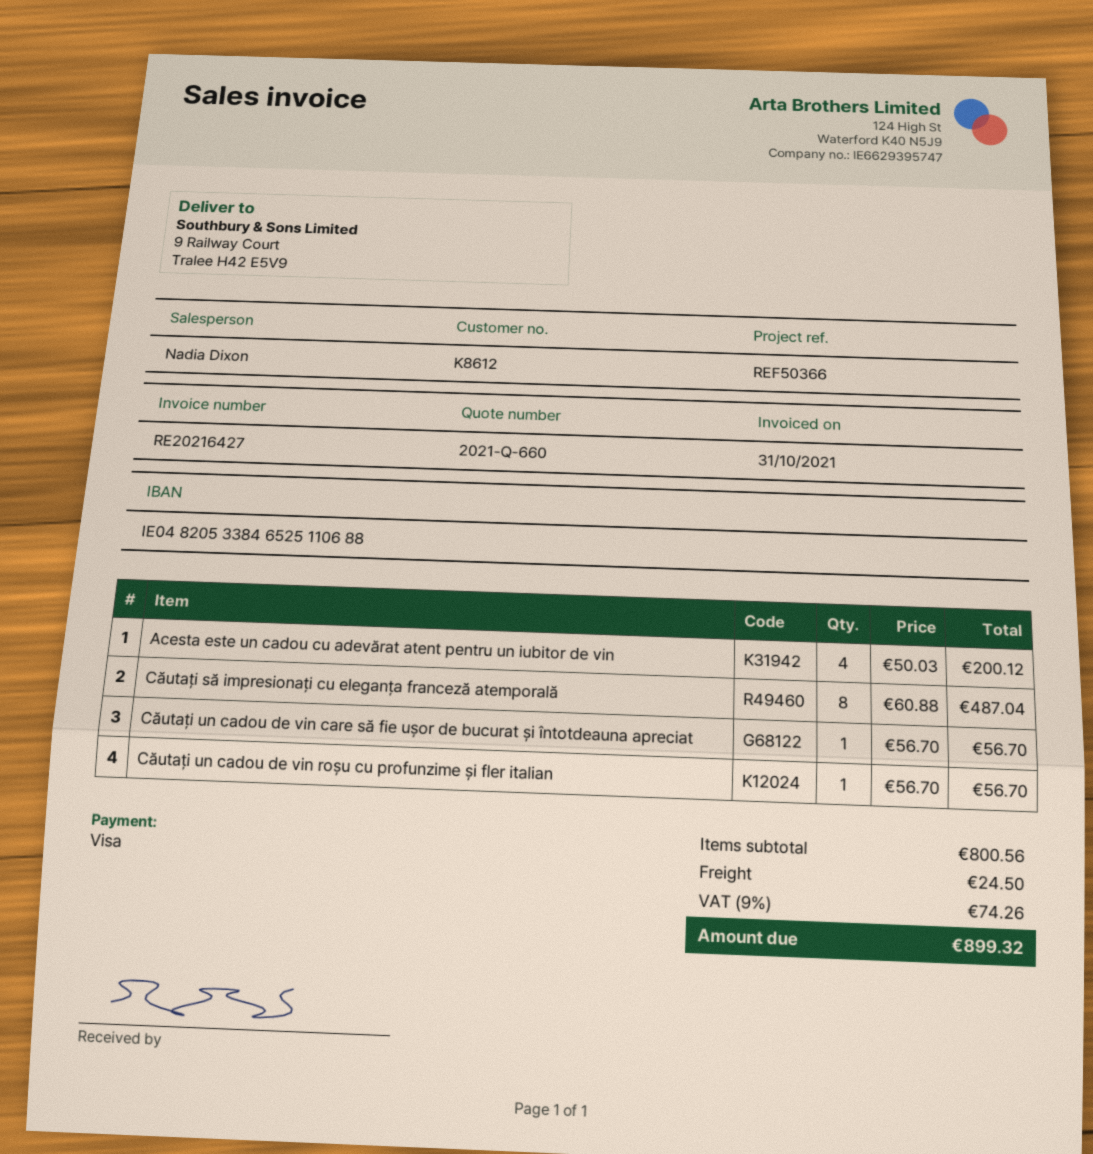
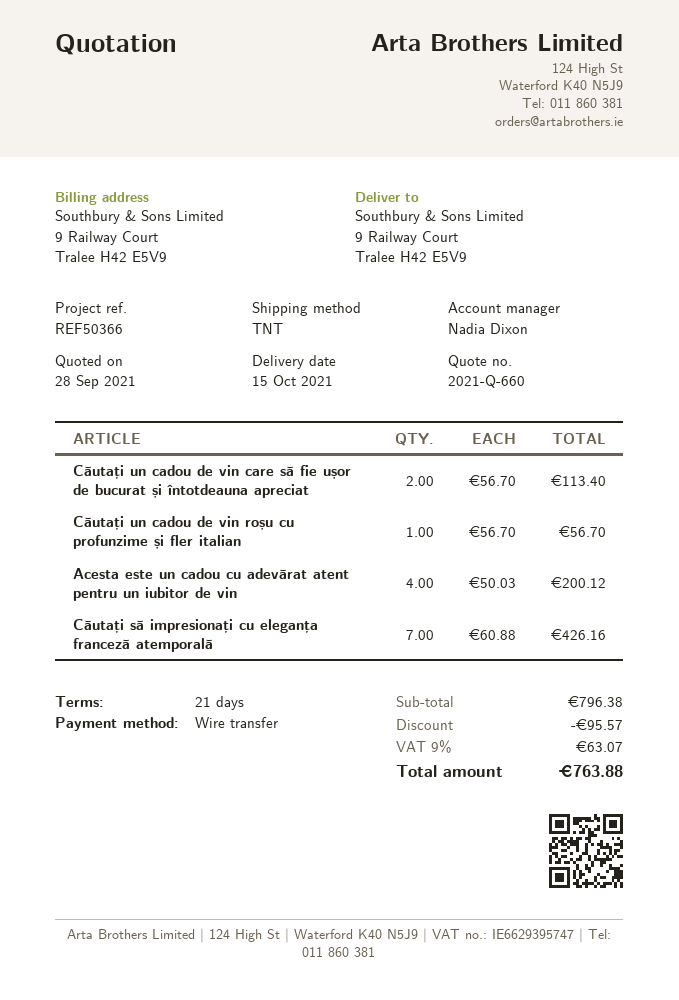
payment method: Visa -> bank transfer
Căutați să impresionați cu eleganța franceză atemporală: 8 x 60.88 = 487.04 -> 7 x 60.88 = 426.16
Căutați un cadou de vin care să fie ușor de bucurat și întotdeauna apreciat: 1 x 56.70 = 56.70 -> 2 x 56.70 = 113.40
subtotal: 800.56 -> 796.38
discount: none -> 95.57
shipping: 24.50 -> none
tax: 9% = 74.26 -> 9% = 63.07
total: 899.32 -> 763.88

